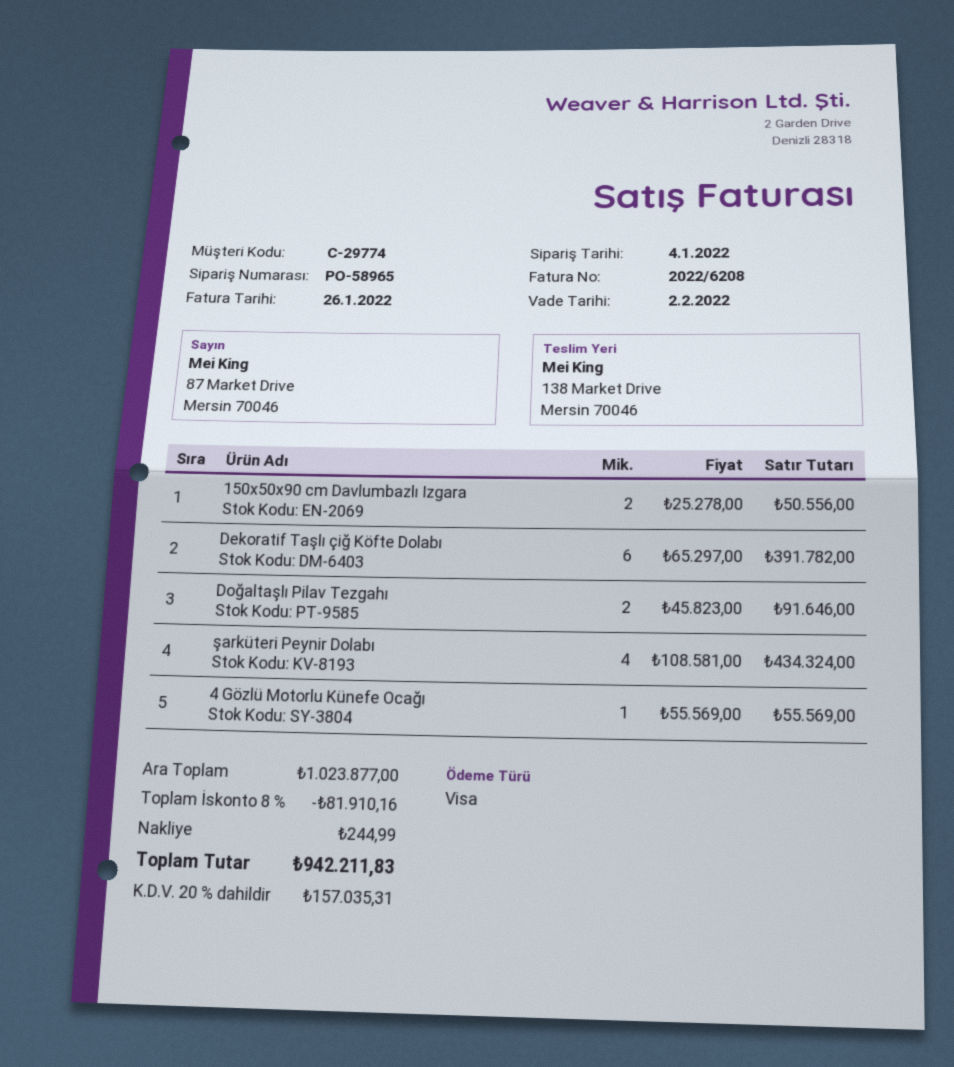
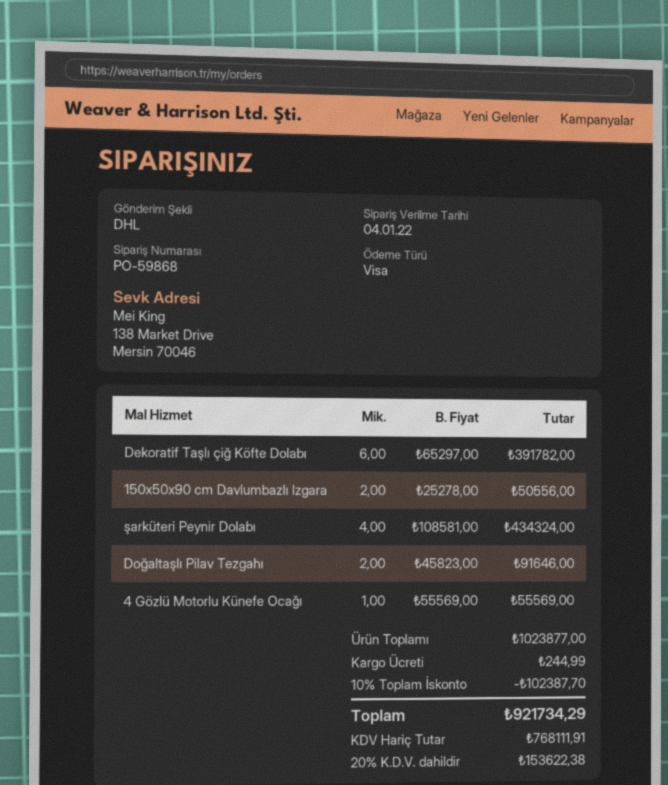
order number: PO-58965 -> PO-59868
discount: 8% = 81910.16 -> 10% = 102387.70
tax: 20% = 157035.31 -> 20% = 153622.38
total: 942211.83 -> 921734.29

